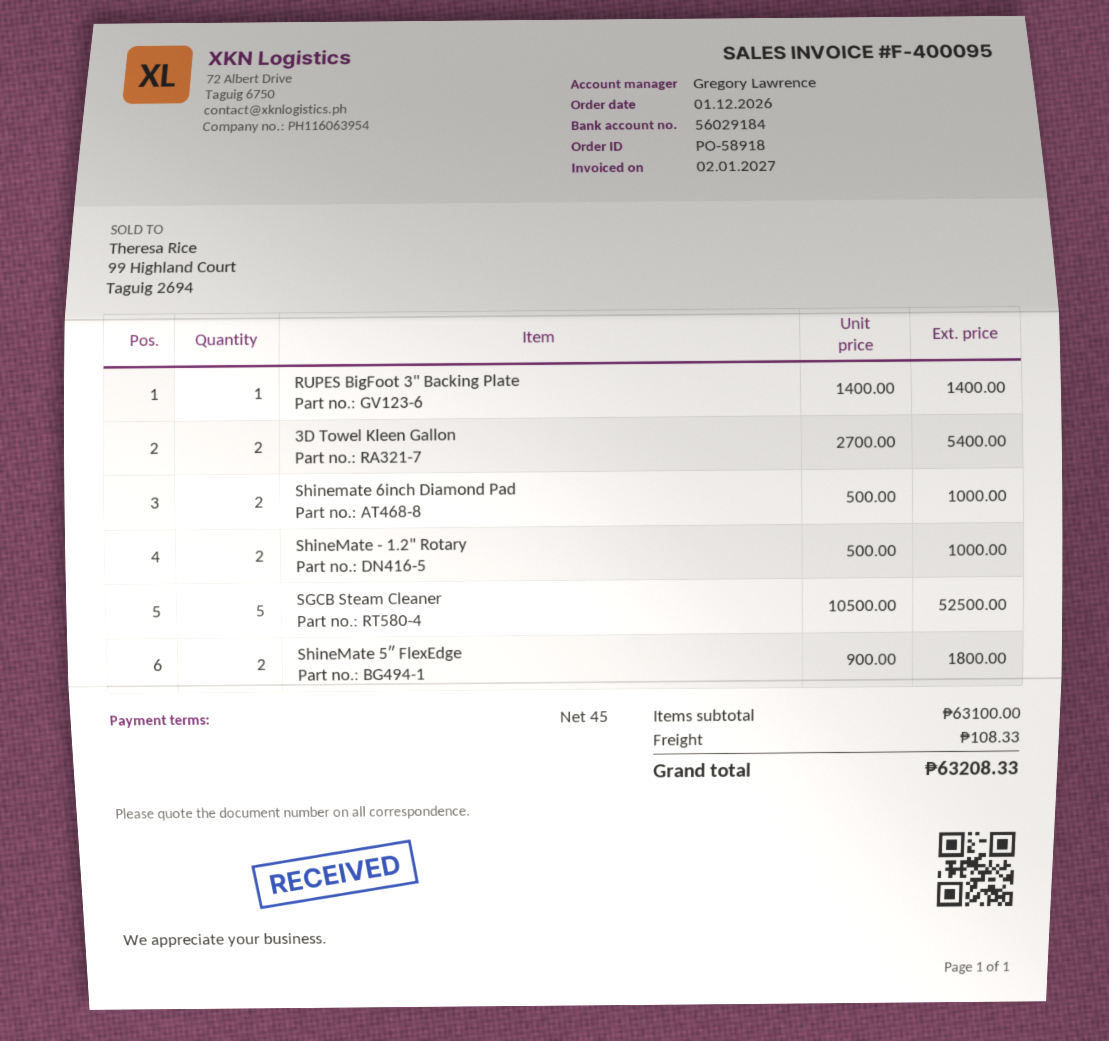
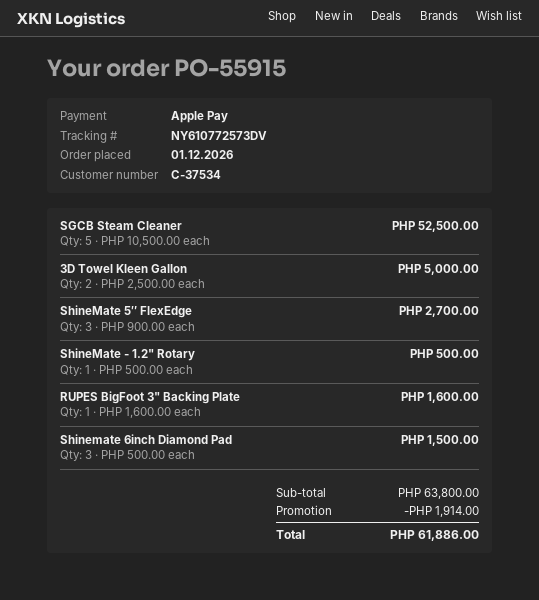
order number: PO-58918 -> PO-55915
RUPES BigFoot 3" Backing Plate: 1 x 1400.00 = 1400.00 -> 1 x 1600.00 = 1600.00
3D Towel Kleen Gallon: 2 x 2700.00 = 5400.00 -> 2 x 2500.00 = 5000.00
Shinemate 6inch Diamond Pad: 2 x 500.00 = 1000.00 -> 3 x 500.00 = 1500.00
ShineMate - 1.2" Rotary: 2 x 500.00 = 1000.00 -> 1 x 500.00 = 500.00
ShineMate 5″ FlexEdge: 2 x 900.00 = 1800.00 -> 3 x 900.00 = 2700.00
subtotal: 63100.00 -> 63800.00
discount: none -> 1914.00
shipping: 108.33 -> none
total: 63208.33 -> 61886.00

